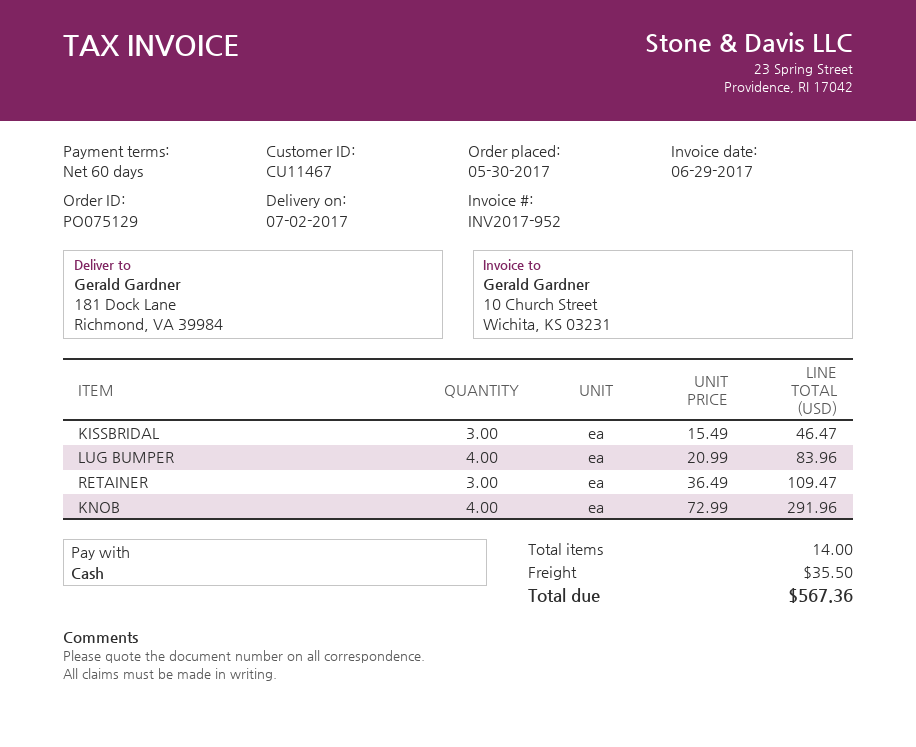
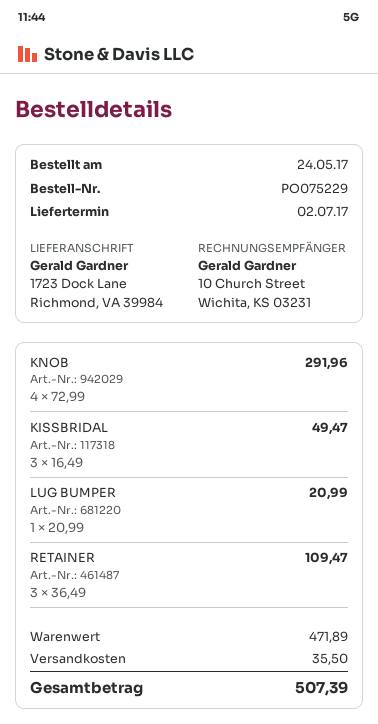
order number: PO075129 -> PO075229
order date: 2017-05-30 -> 2017-05-24
ship to: 181 Dock Lane, Richmond, VA 39984 -> 1723 Dock Lane, Richmond, VA 39984
KISSBRIDAL: 3 x 15.49 = 46.47 -> 3 x 16.49 = 49.47
LUG BUMPER: 4 x 20.99 = 83.96 -> 1 x 20.99 = 20.99
total: 567.36 -> 507.39

